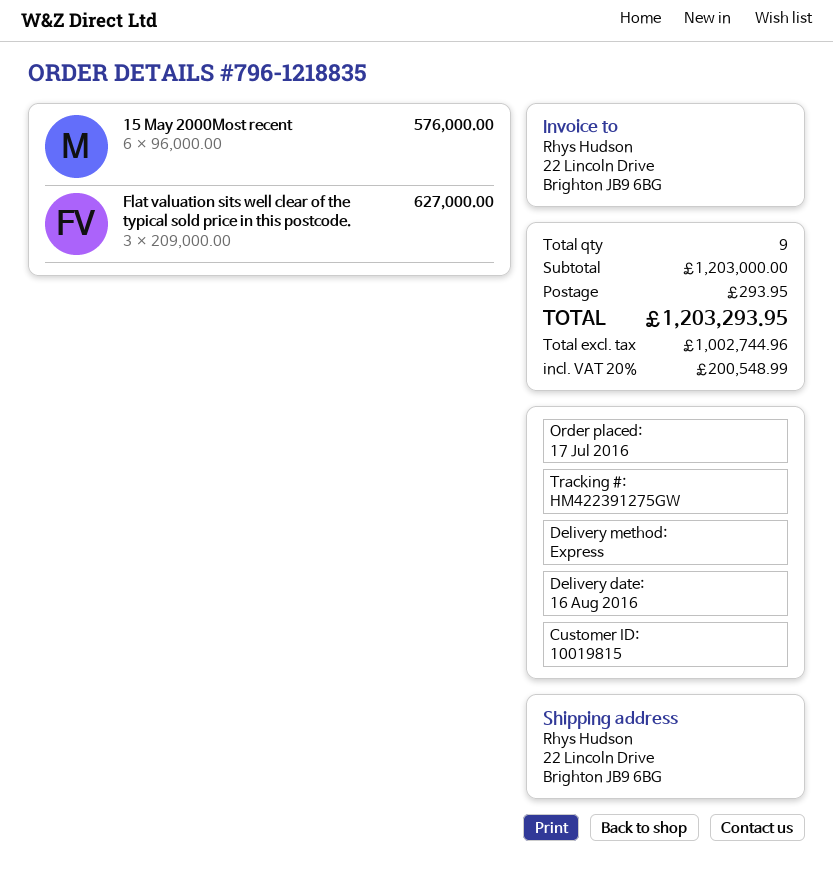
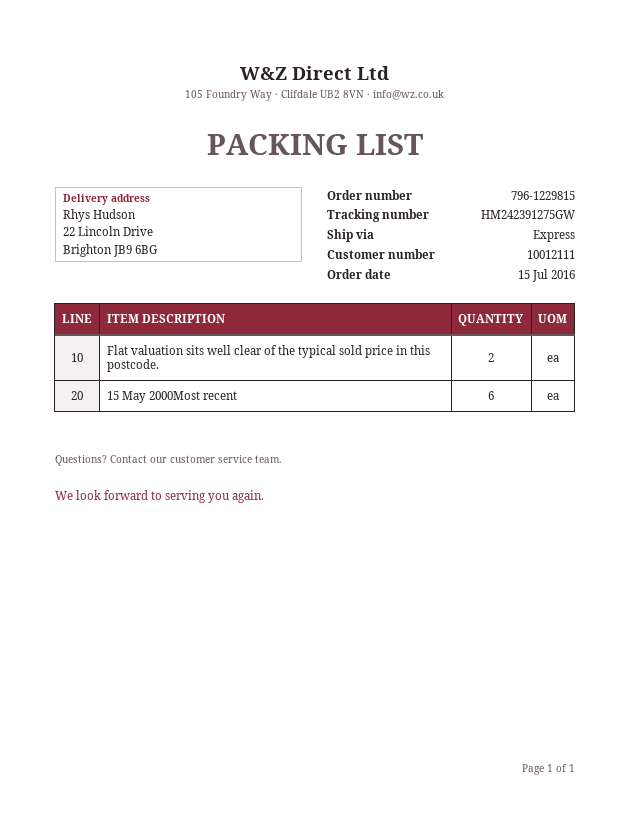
order number: 796-1218835 -> 796-1229815
order date: 2016-07-17 -> 2016-07-15
customer number: 10019815 -> 10012111
tracking number: HM422391275GW -> HM242391275GW
Flat valuation sits well clear of the typical sold price in this postcode.: 3 -> 2

